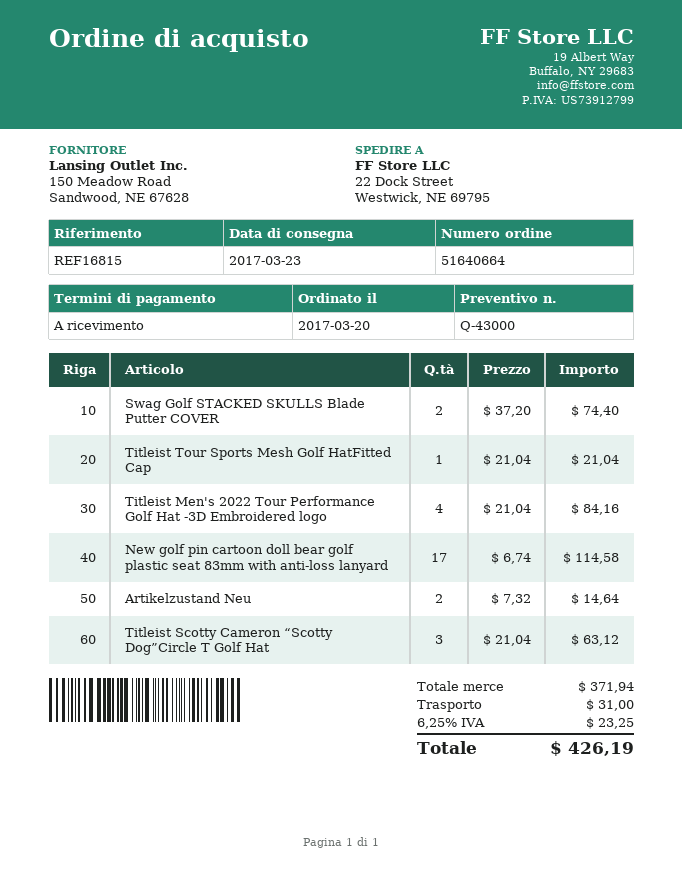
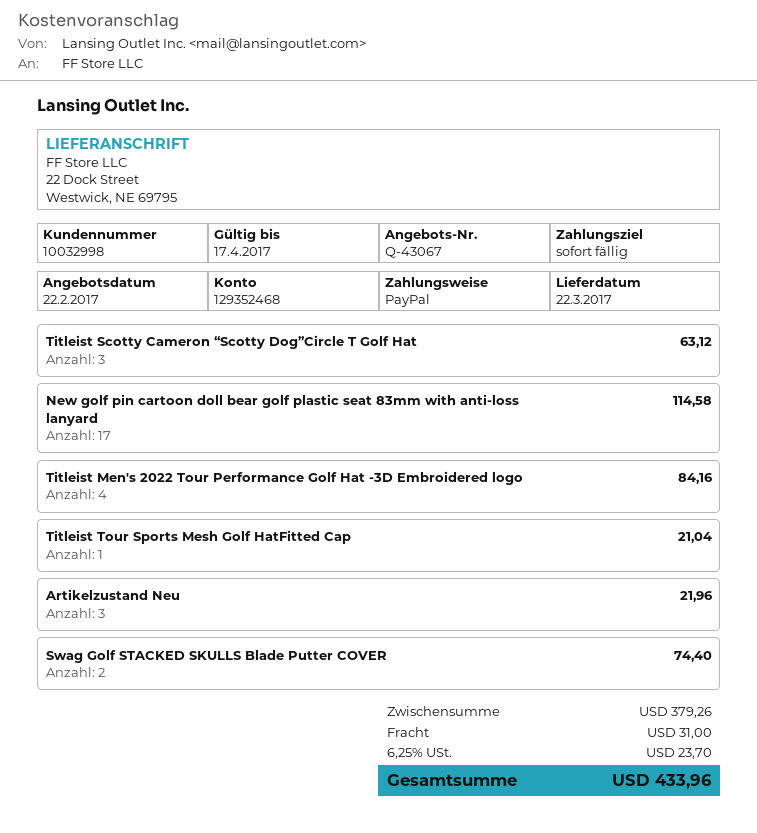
quote number: Q-43000 -> Q-43067
delivery date: 2017-03-23 -> 2017-03-22
Artikelzustand Neu: 2 for 14.64 -> 3 for 21.96
subtotal: 371.94 -> 379.26
tax: 6.25% = 23.25 -> 6.25% = 23.70
total: 426.19 -> 433.96

